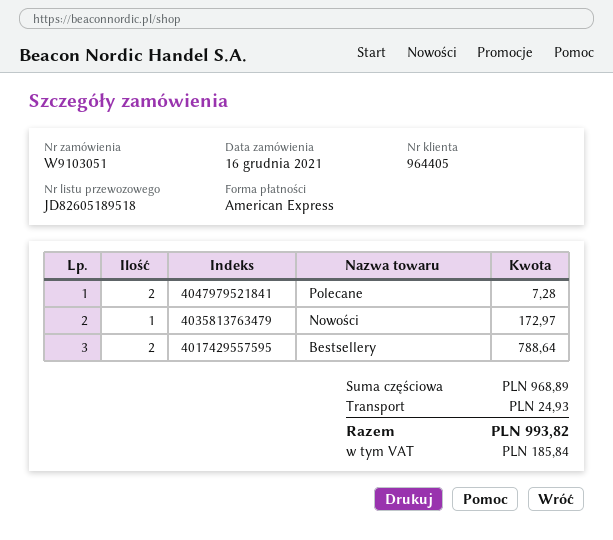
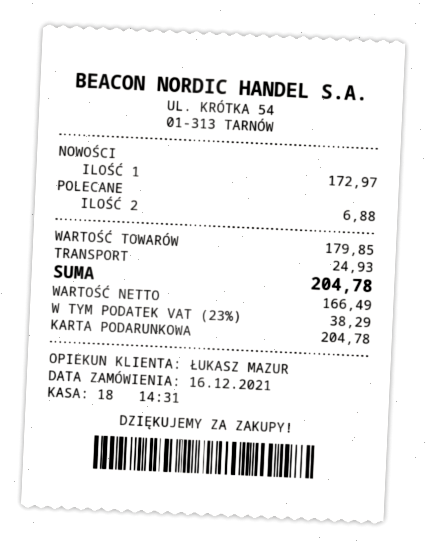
payment method: American Express -> gift card
Polecane: 2 for 7.28 -> 2 for 6.88
Bestsellery: 2 for 788.64 -> none
subtotal: 968.89 -> 179.85
tax: 185.84 -> 38.29
total: 993.82 -> 204.78

